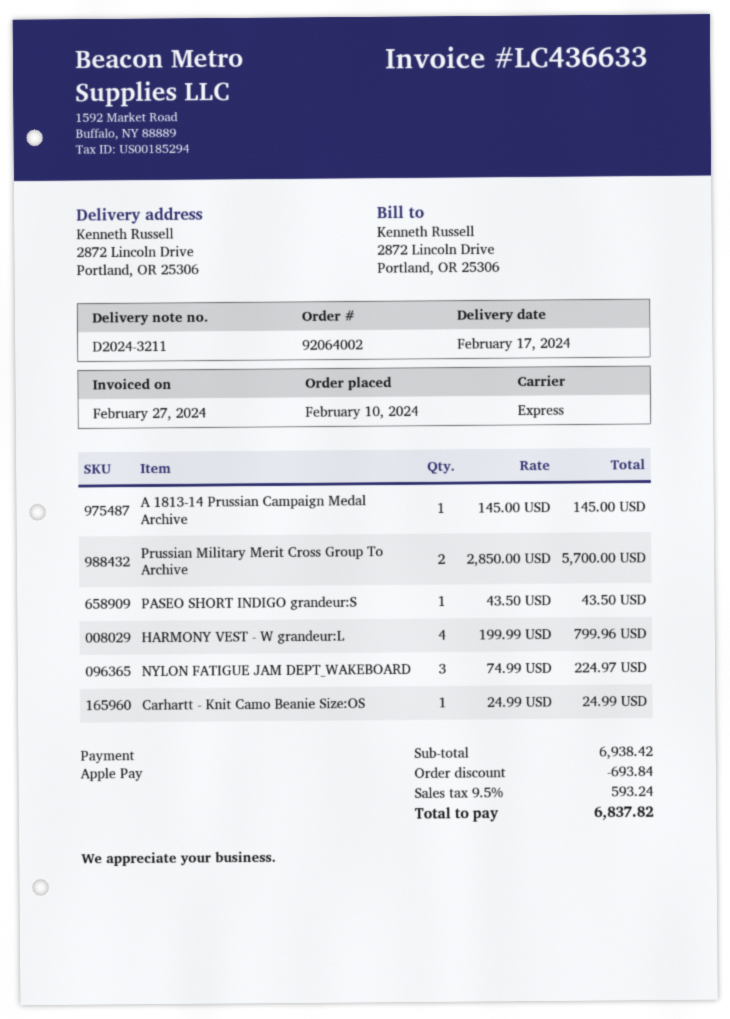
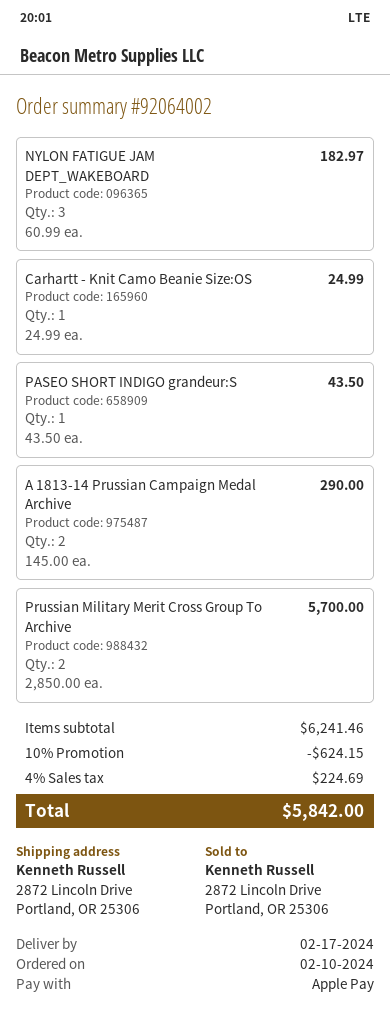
A 1813-14 Prussian Campaign Medal Archive: 1 x 145.00 = 145.00 -> 2 x 145.00 = 290.00
HARMONY VEST - W grandeur:L: 4 x 199.99 = 799.96 -> none
NYLON FATIGUE JAM DEPT_WAKEBOARD: 3 x 74.99 = 224.97 -> 3 x 60.99 = 182.97
subtotal: 6938.42 -> 6241.46
discount: 693.84 -> 624.15
tax: 9.5% = 593.24 -> 4% = 224.69
total: 6837.82 -> 5842.00

